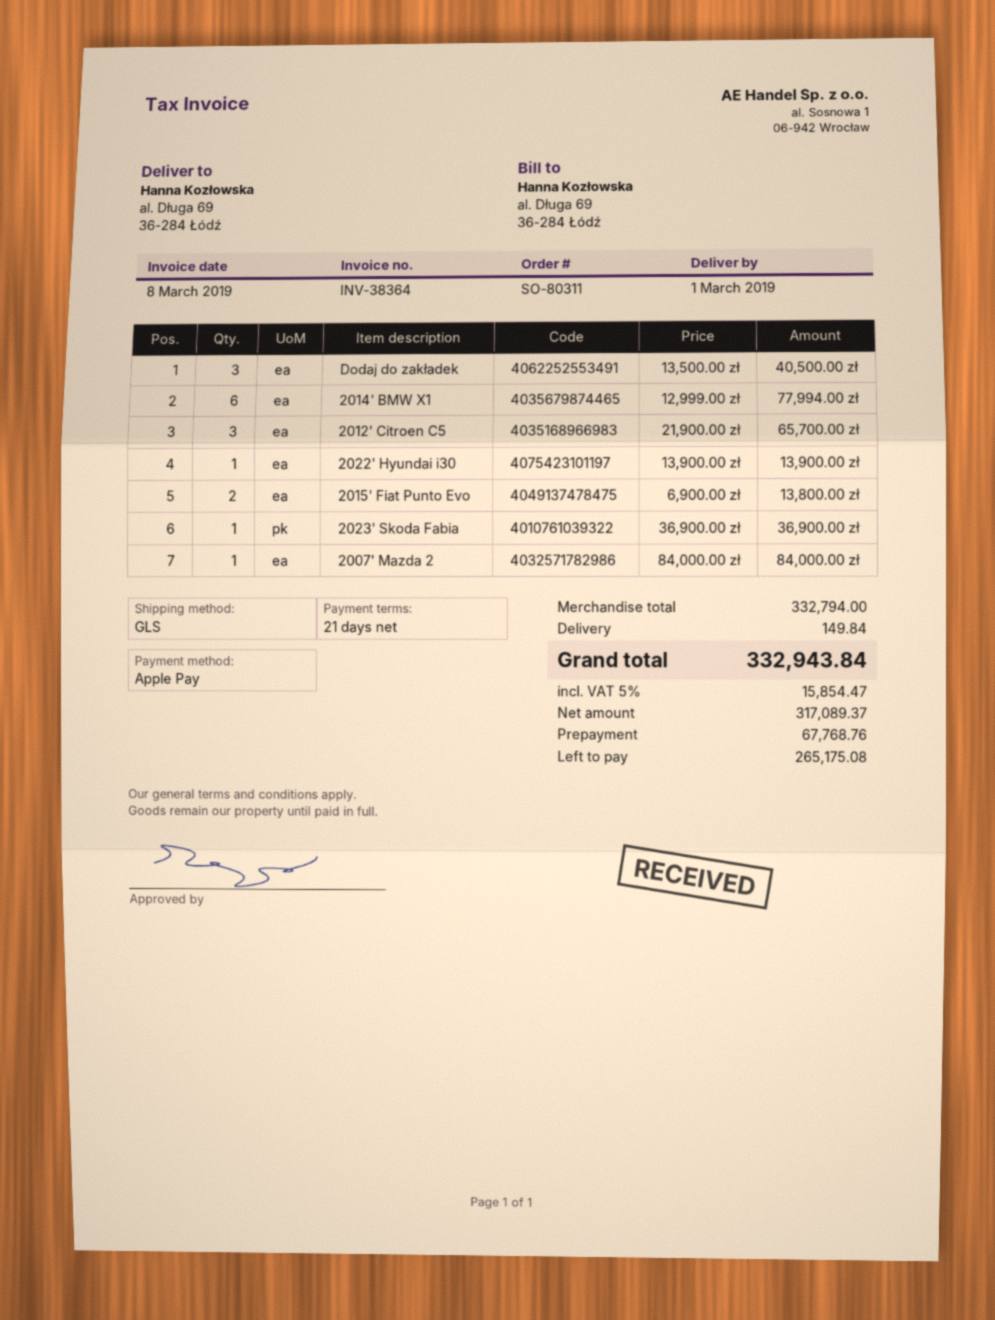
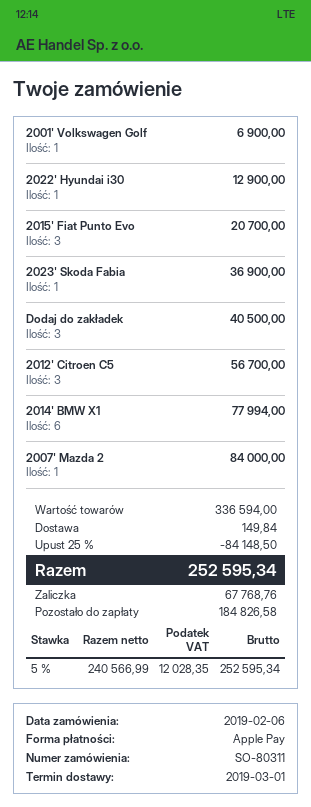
2012' Citroen C5: 3 for 65700.00 -> 3 for 56700.00
2022' Hyundai i30: 1 for 13900.00 -> 1 for 12900.00
2015' Fiat Punto Evo: 2 for 13800.00 -> 3 for 20700.00
2001' Volkswagen Golf: none -> 1 for 6900.00
subtotal: 332794.00 -> 336594.00
discount: none -> 25% = 84148.50
net: 317089.37 -> 240566.99
tax: 5% = 15854.47 -> 5% = 12028.35
total: 332943.84 -> 252595.34
balance: 265175.08 -> 184826.58

